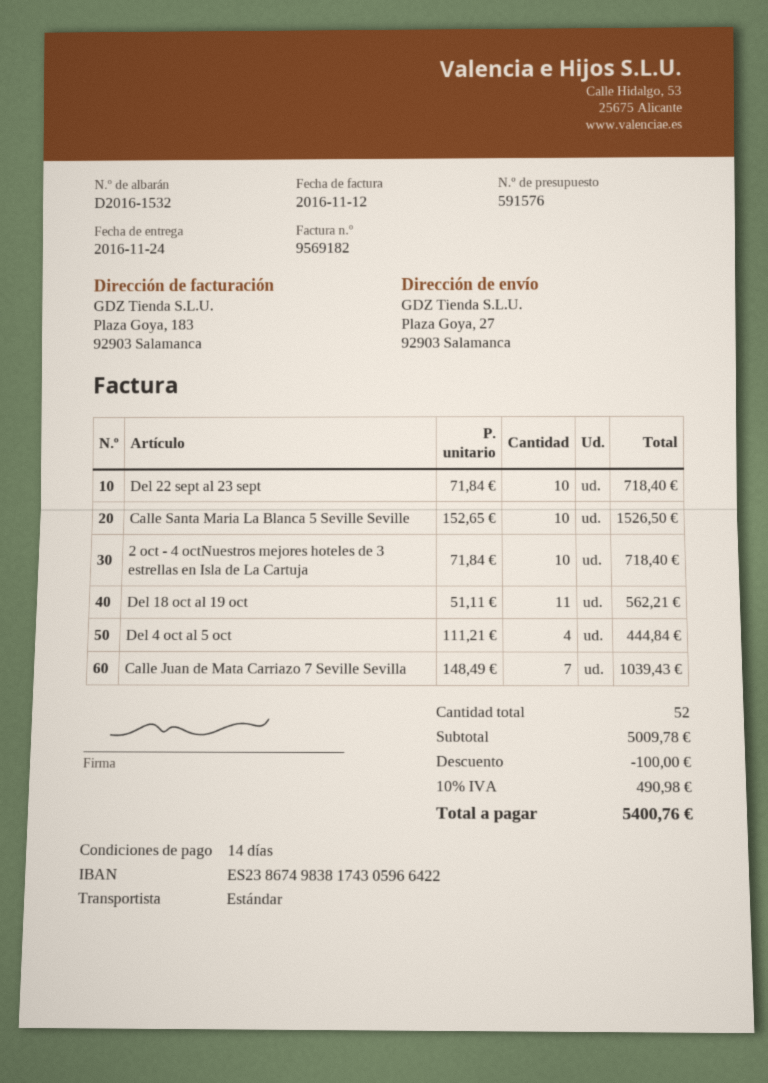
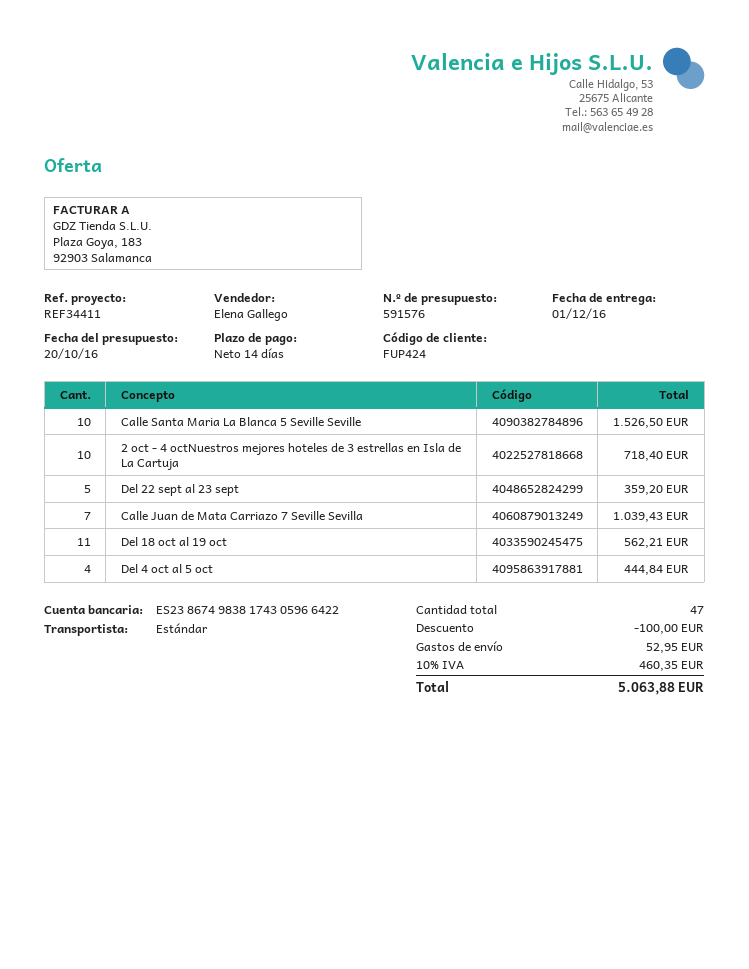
delivery date: 2016-11-24 -> 2016-12-01
Del 22 sept al 23 sept: 10 for 718.40 -> 5 for 359.20
total quantity: 52 -> 47
shipping: none -> 52.95
tax: 10% = 490.98 -> 10% = 460.35
total: 5400.76 -> 5063.88

